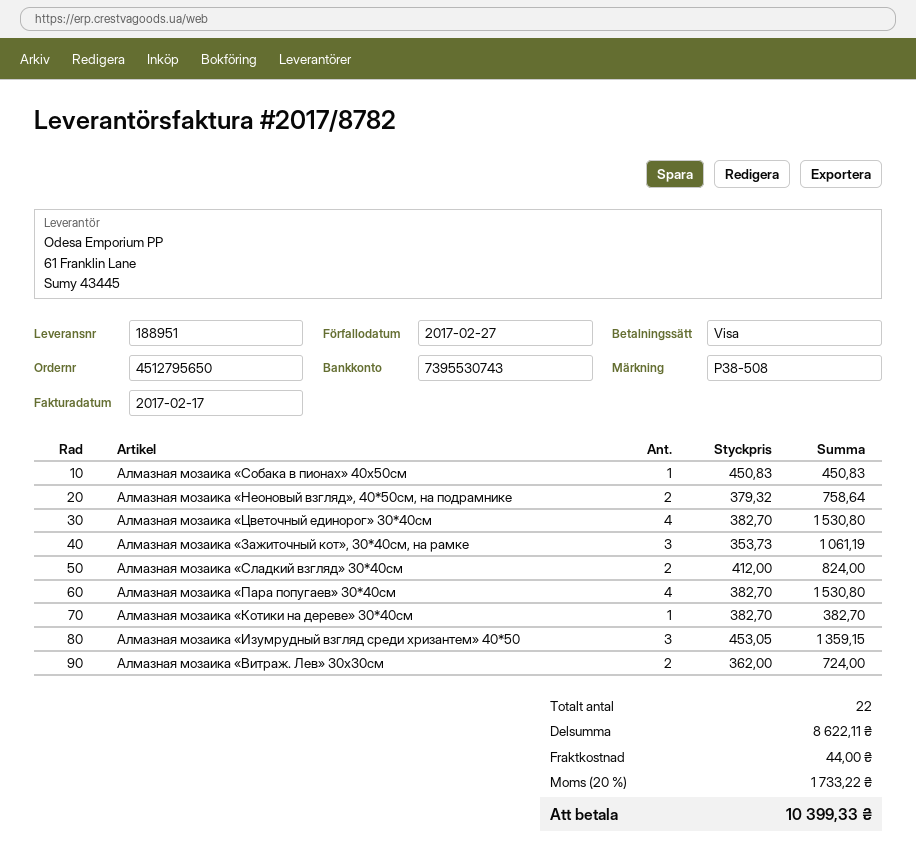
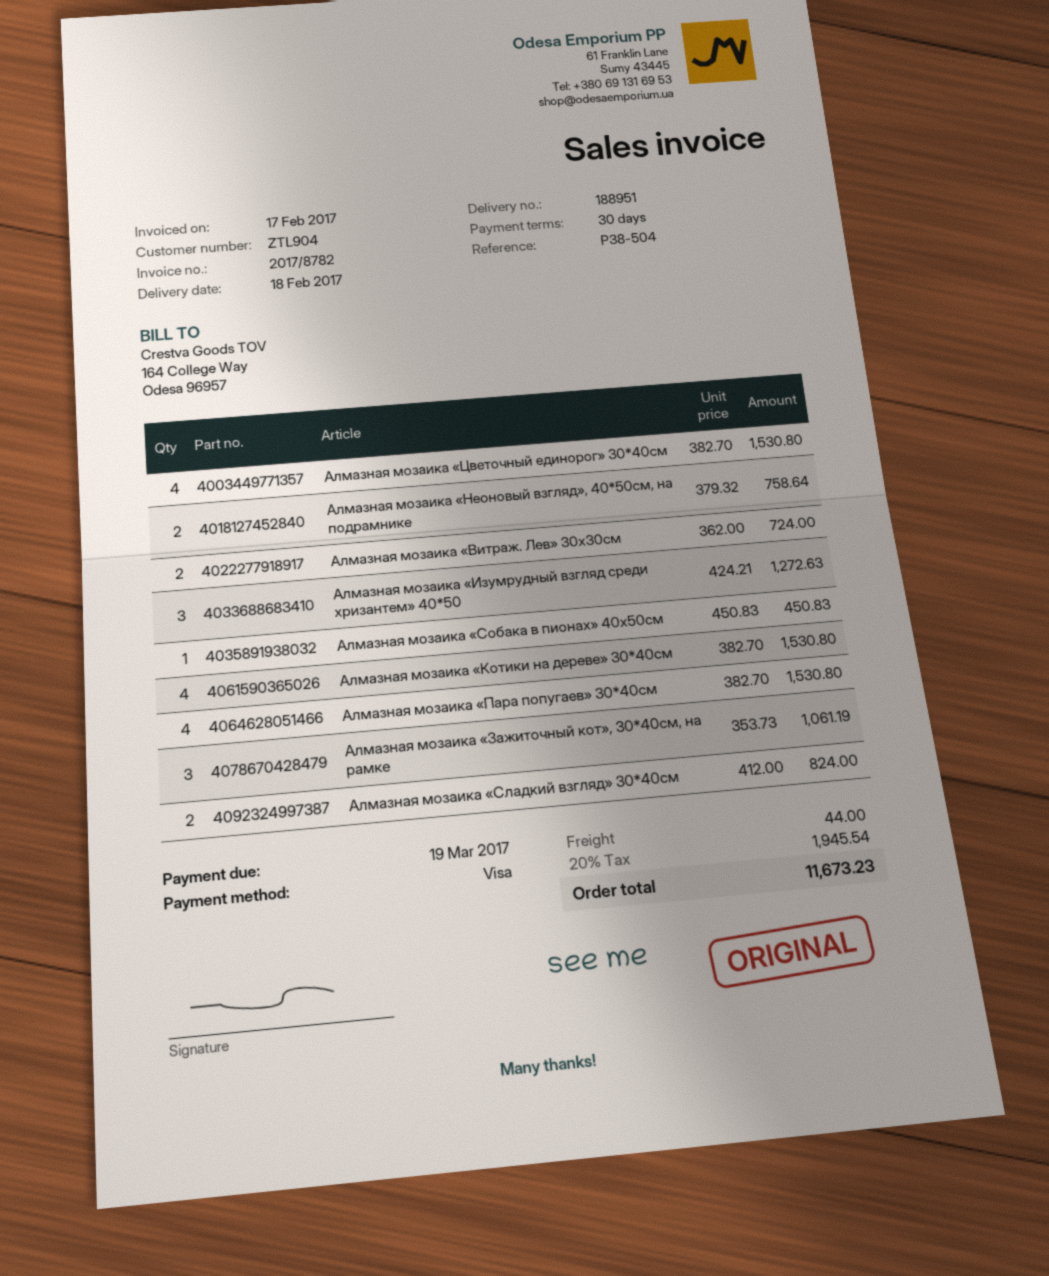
due date: 2017-02-27 -> 2017-03-19
reference: P38-508 -> P38-504
Алмазная мозаика «Котики на дереве» 30*40см: 1 x 382.70 = 382.70 -> 4 x 382.70 = 1530.80
Алмазная мозаика «Изумрудный взгляд среди хризантем» 40*50: 3 x 453.05 = 1359.15 -> 3 x 424.21 = 1272.63
tax: 20% = 1733.22 -> 20% = 1945.54
total: 10399.33 -> 11673.23

